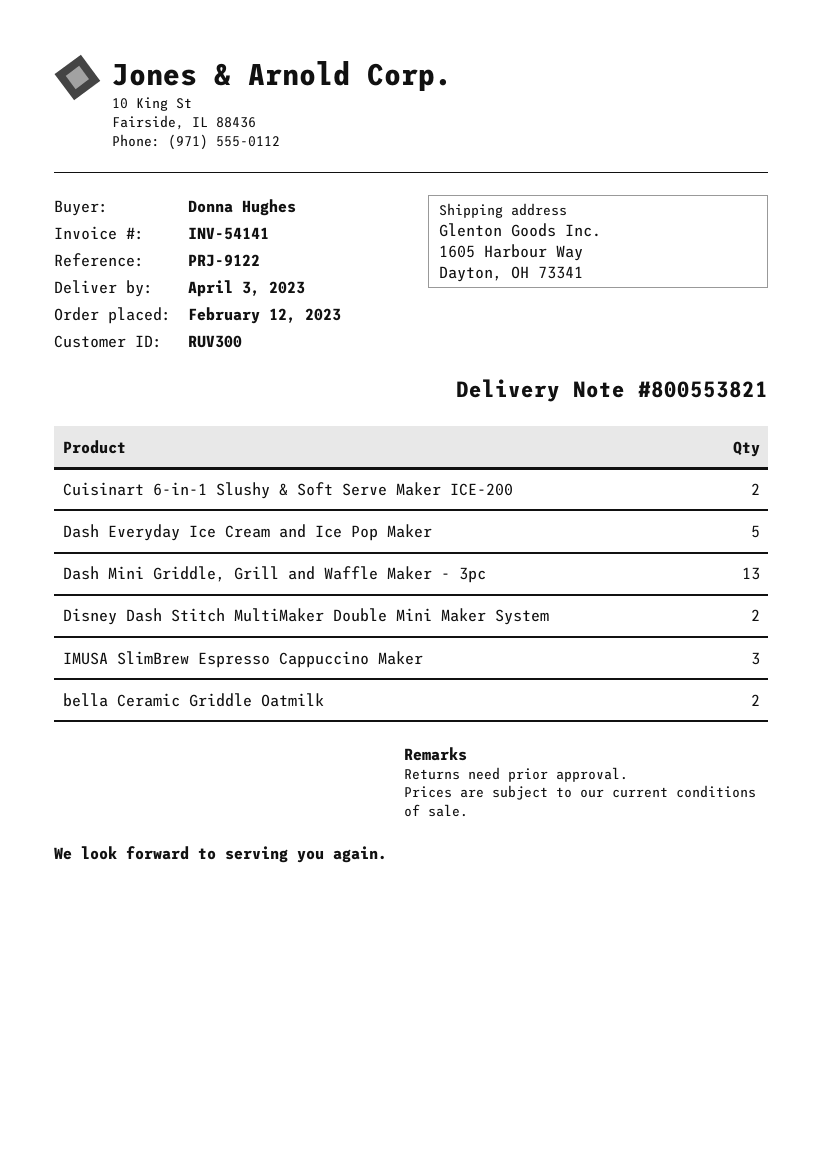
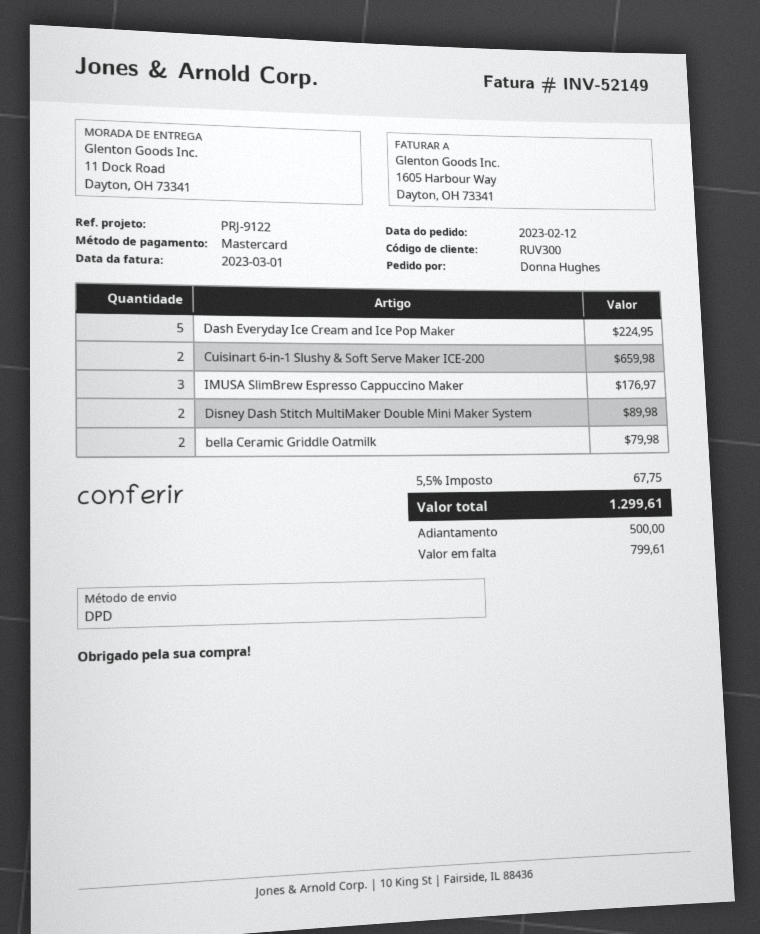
invoice number: INV-54141 -> INV-52149
ship to: 1605 Harbour Way, Dayton, OH 73341 -> 11 Dock Road, Dayton, OH 73341
Dash Mini Griddle, Grill and Waffle Maker - 3pc: 13 -> none

